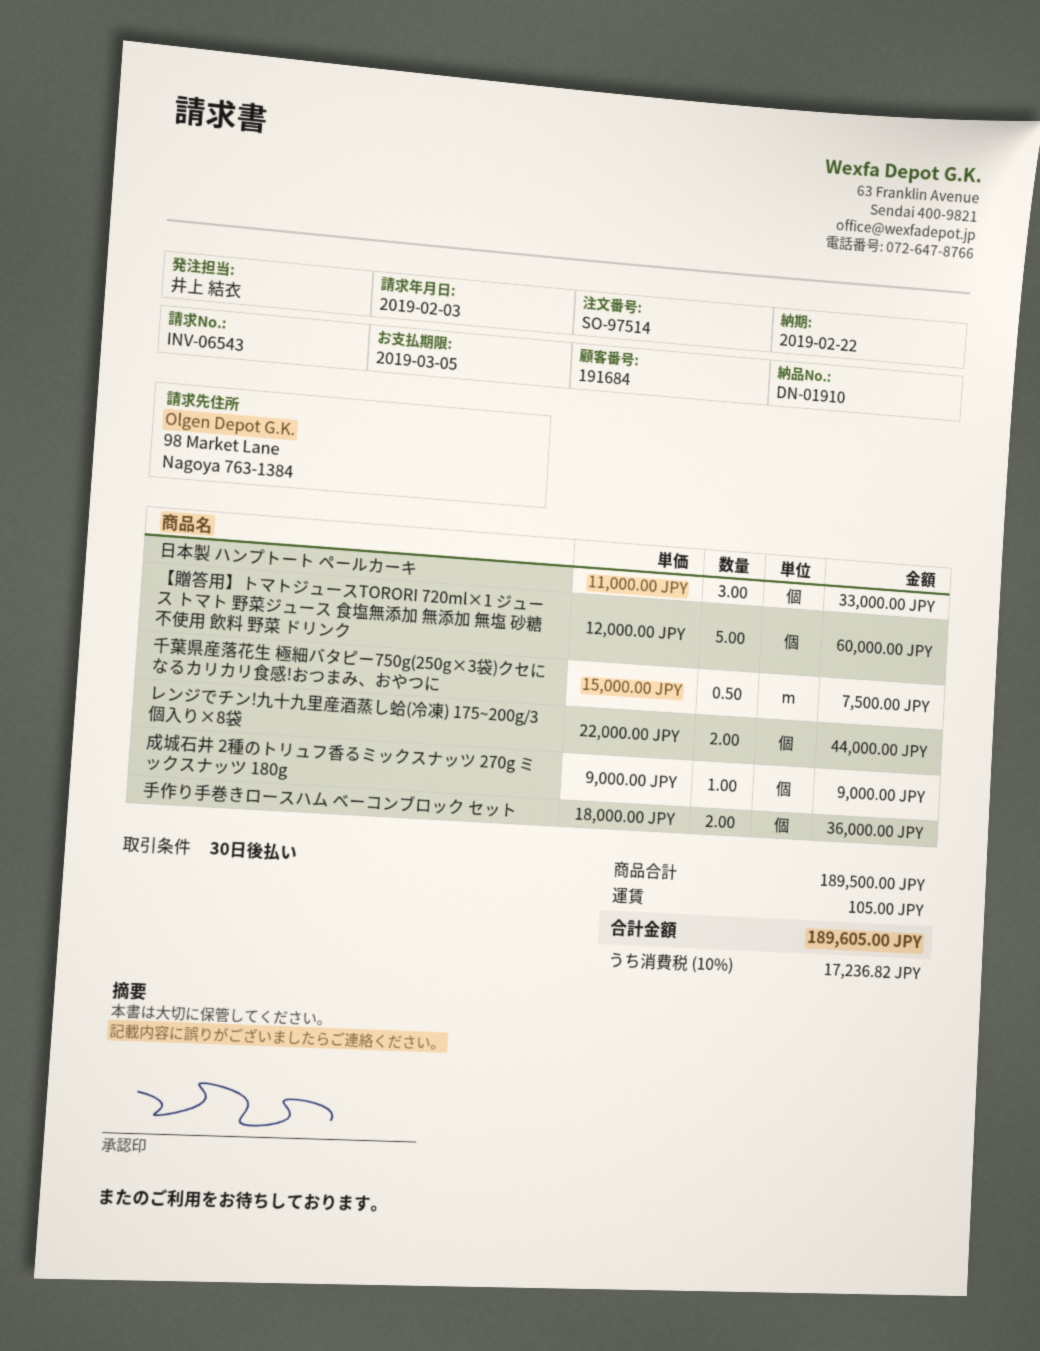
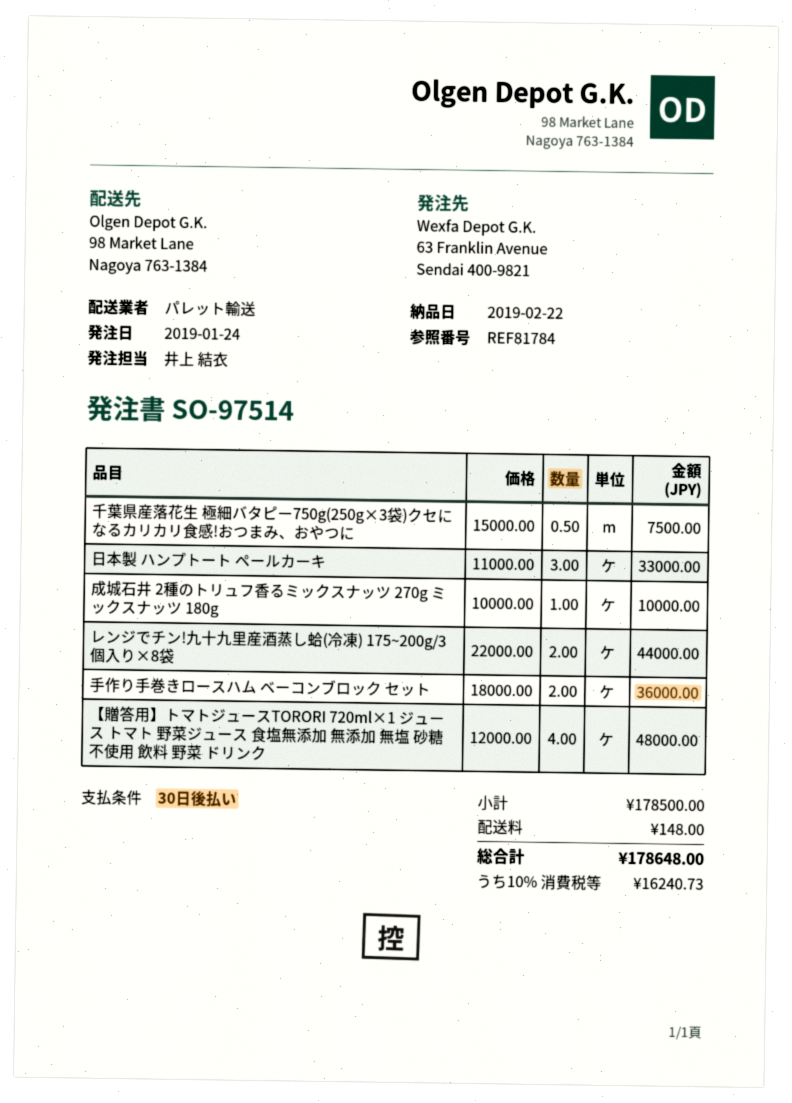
【贈答用】トマトジュースTORORI 720ml×1 ジュース トマト 野菜ジュース 食塩無添加 無添加 無塩 砂糖不使用 飲料 野菜 ドリンク: 5 x 12000.00 = 60000.00 -> 4 x 12000.00 = 48000.00
成城石井 2種のトリュフ香るミックスナッツ 270g ミックスナッツ 180g: 1 x 9000.00 = 9000.00 -> 1 x 10000.00 = 10000.00
subtotal: 189500.00 -> 178500.00
shipping: 105.00 -> 148.00
tax: 10% = 17236.82 -> 10% = 16240.73
total: 189605.00 -> 178648.00

